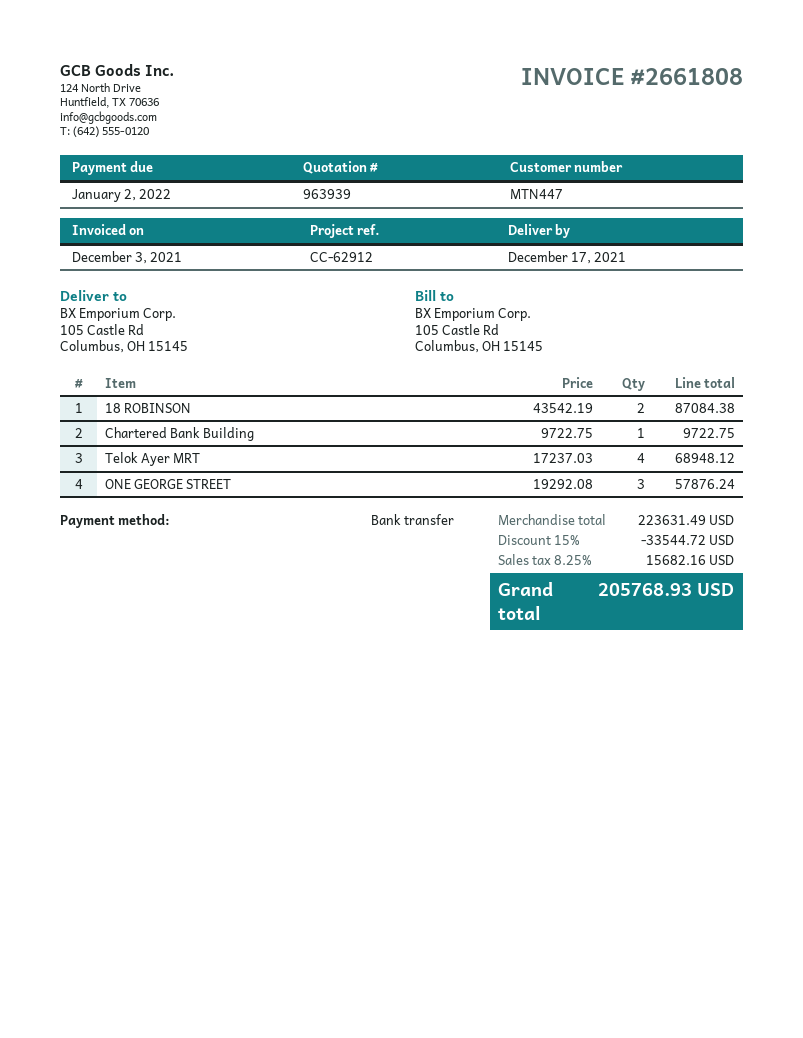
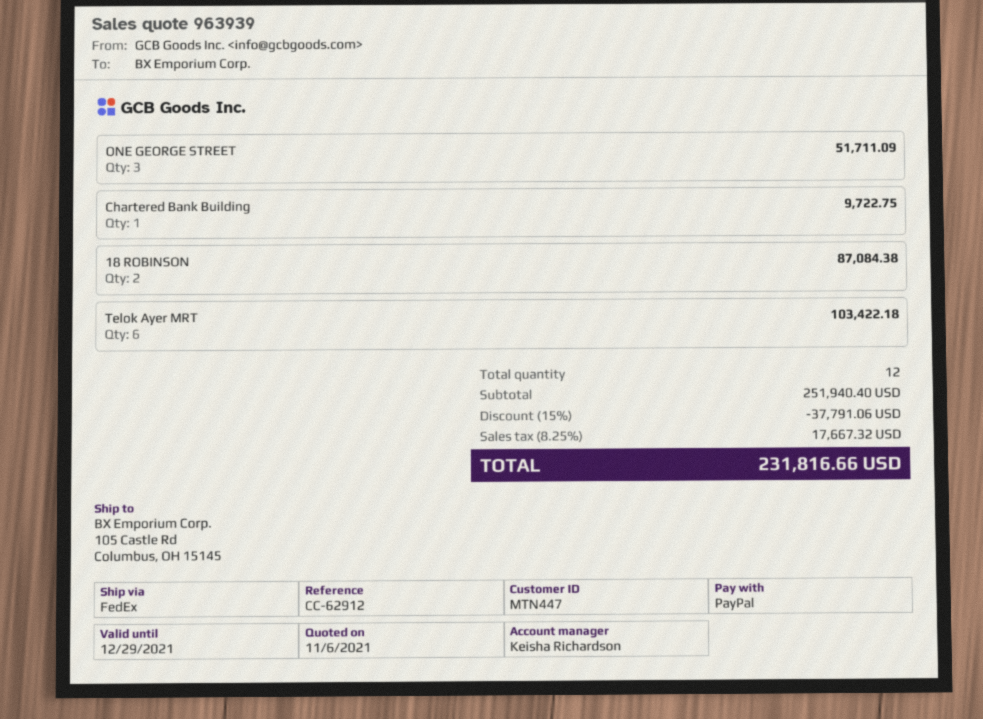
payment method: bank transfer -> PayPal
Telok Ayer MRT: 4 for 68948.12 -> 6 for 103422.18
ONE GEORGE STREET: 3 for 57876.24 -> 3 for 51711.09
subtotal: 223631.49 -> 251940.40
discount: 15% = 33544.72 -> 15% = 37791.06
tax: 8.25% = 15682.16 -> 8.25% = 17667.32
total: 205768.93 -> 231816.66

